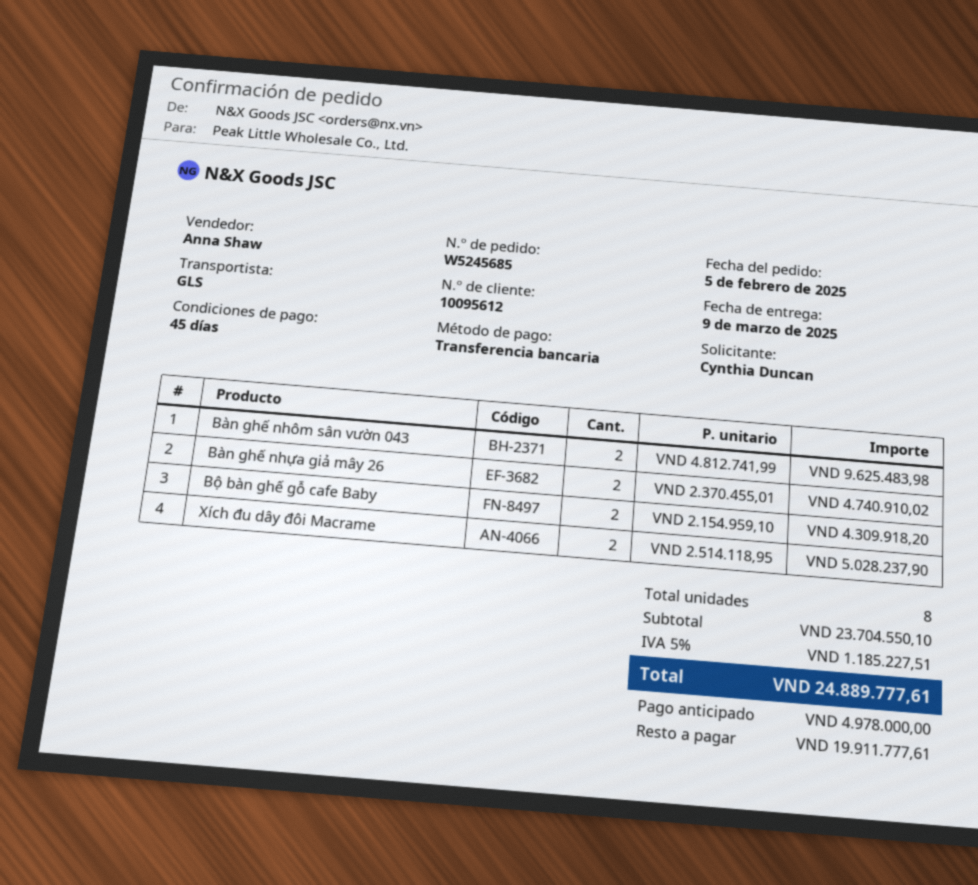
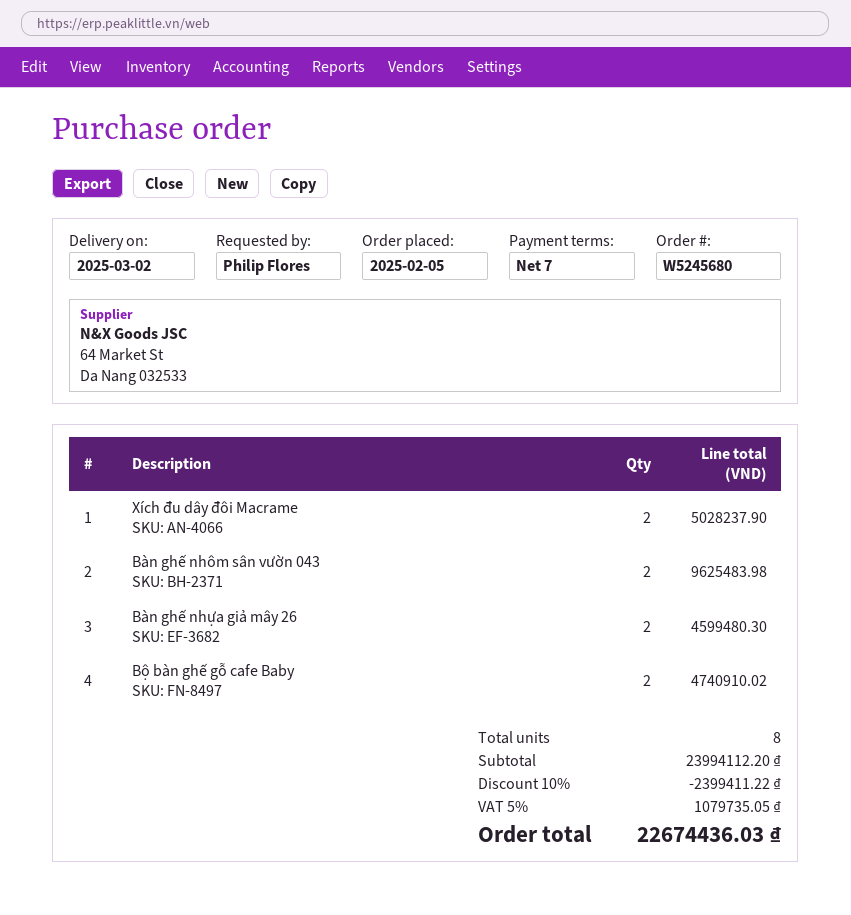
order number: W5245685 -> W5245680
delivery date: 2025-03-09 -> 2025-03-02
payment terms: 45 days -> 7 days
ordered by: Cynthia Duncan -> Philip Flores
Bàn ghế nhựa giả mây 26: 2 for 4740910.02 -> 2 for 4599480.30
Bộ bàn ghế gỗ cafe Baby: 2 for 4309918.20 -> 2 for 4740910.02
subtotal: 23704550.10 -> 23994112.20
discount: none -> 10% = 2399411.22
tax: 5% = 1185227.51 -> 5% = 1079735.05
total: 24889777.61 -> 22674436.03

